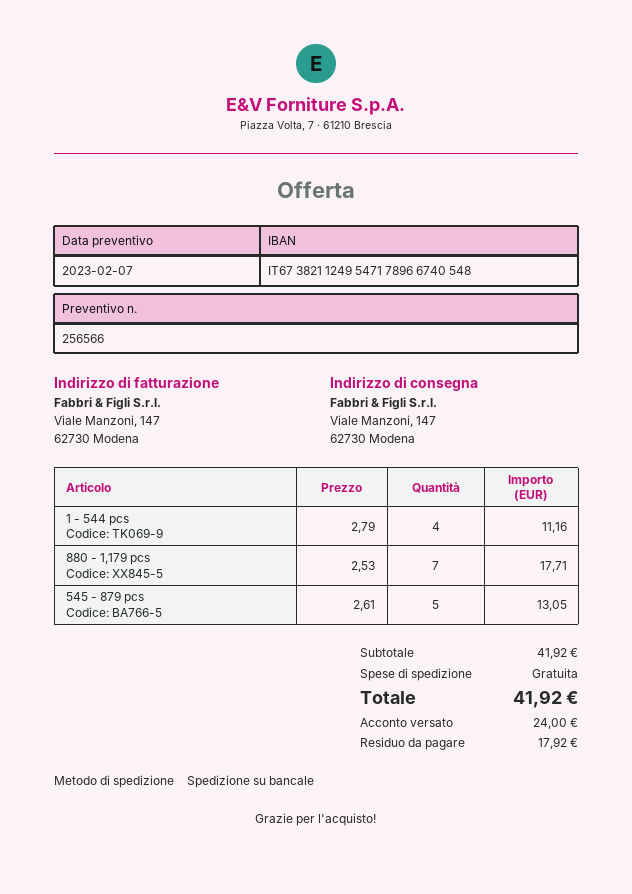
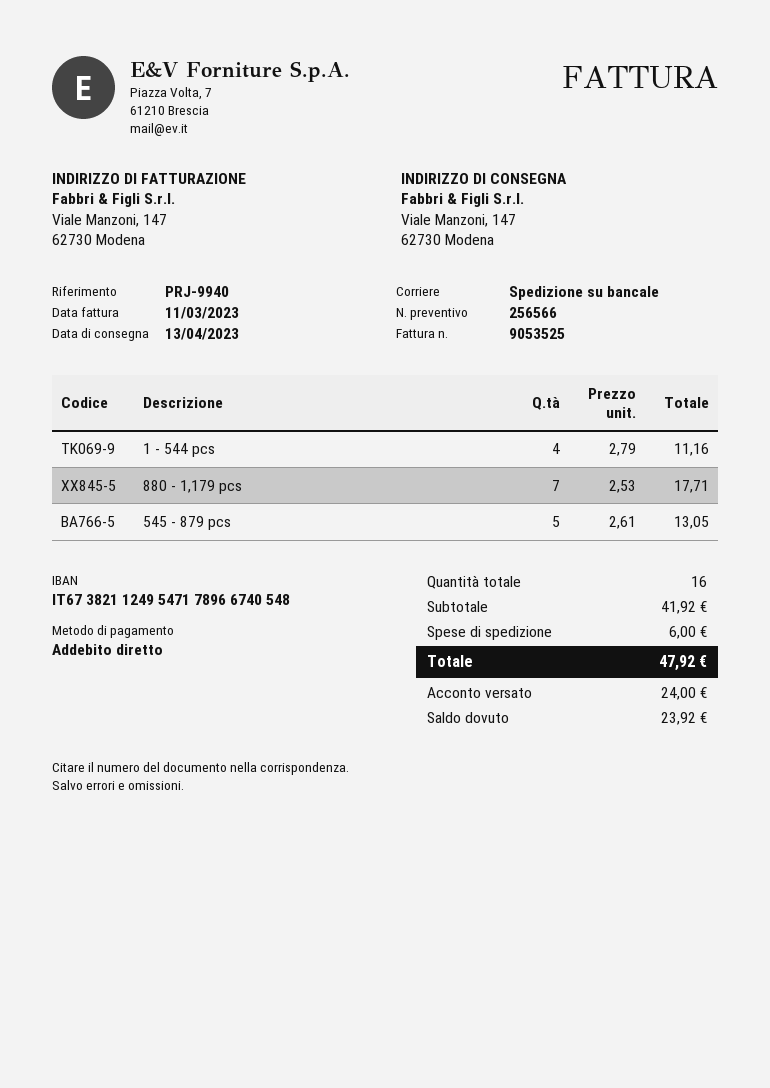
shipping: 0.00 -> 6.00
total: 41.92 -> 47.92
balance: 17.92 -> 23.92

